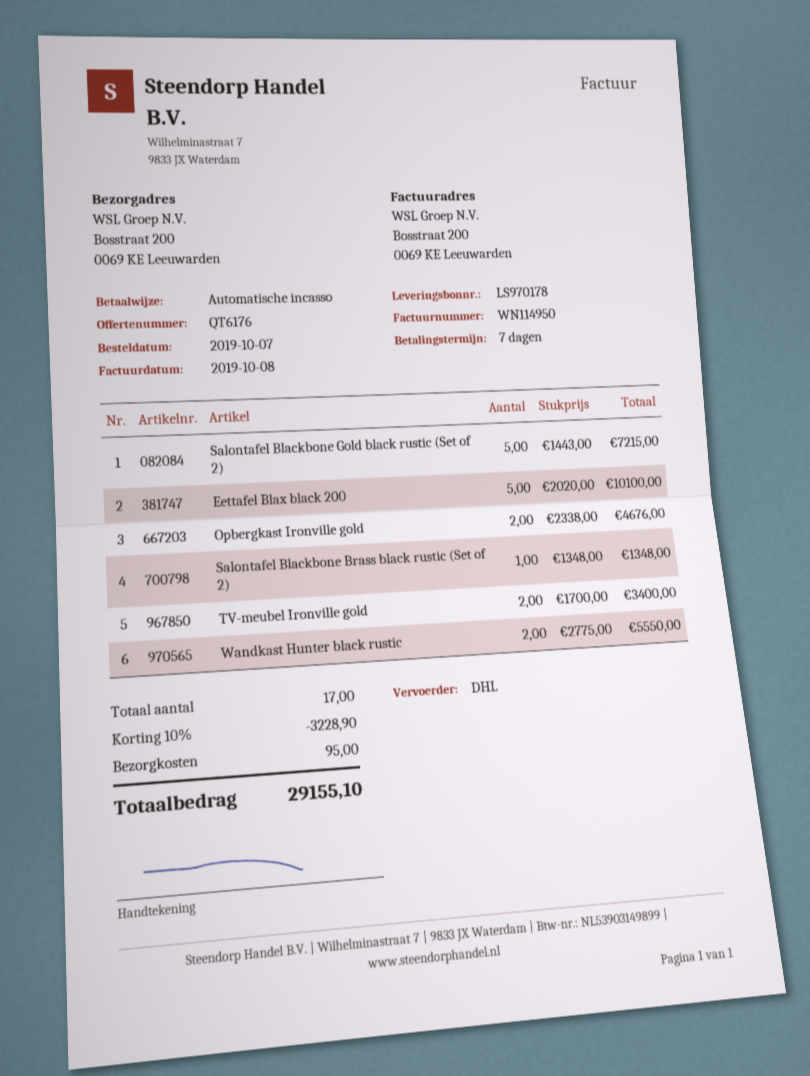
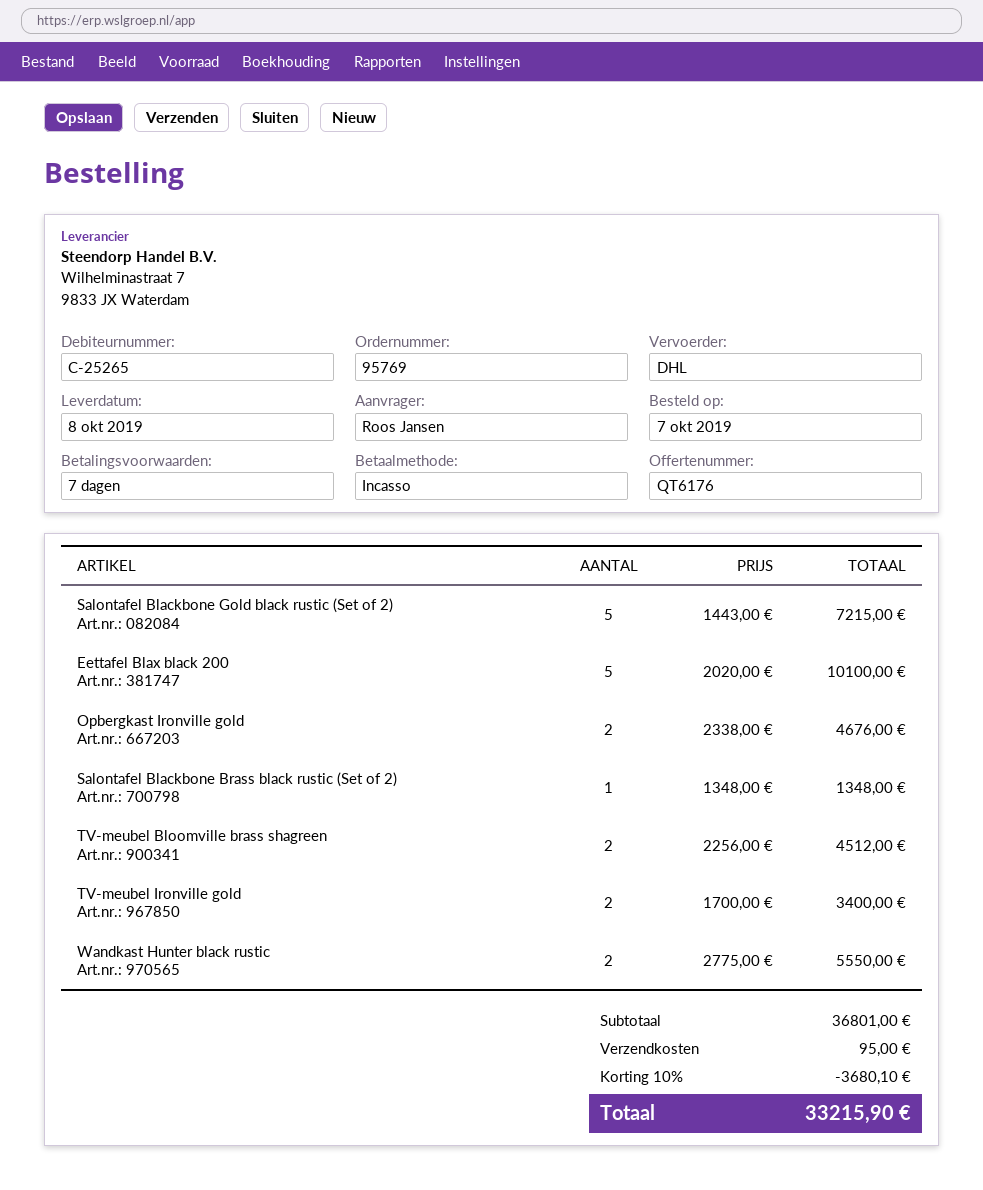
TV-meubel Bloomville brass shagreen: none -> 2 x 2256.00 = 4512.00
discount: 10% = 3228.90 -> 10% = 3680.10
total: 29155.10 -> 33215.90

